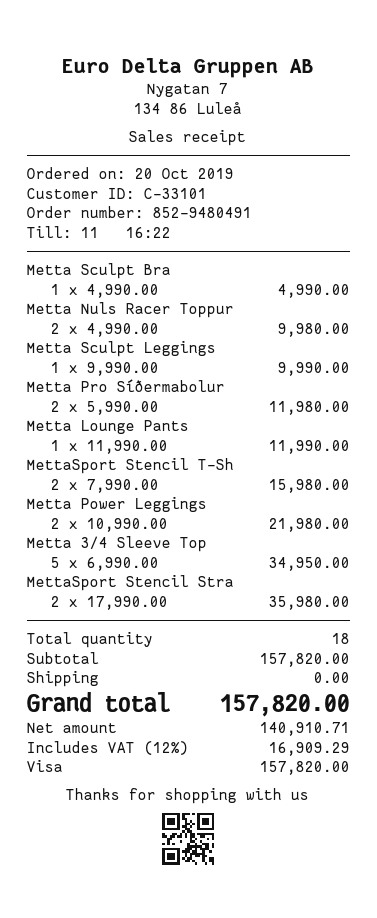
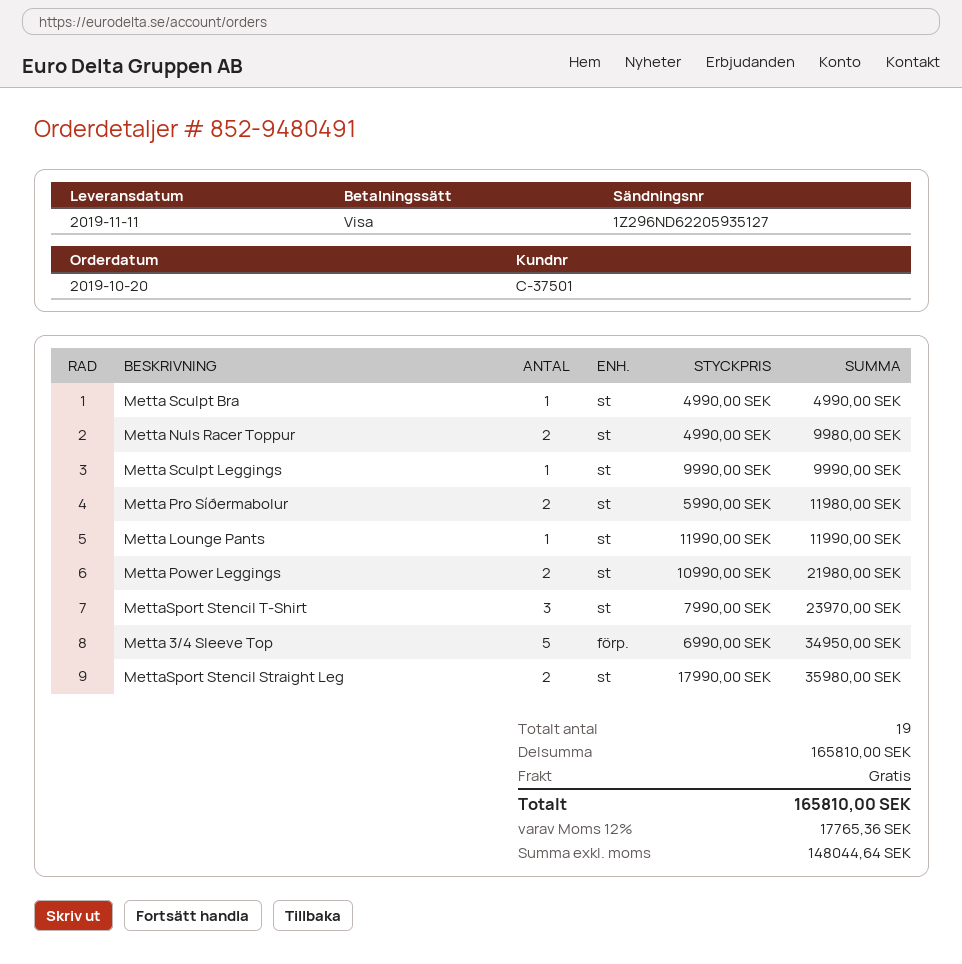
customer number: C-33101 -> C-37501
MettaSport Stencil T-Sh: 2 x 7990.00 = 15980.00 -> 3 x 7990.00 = 23970.00
total quantity: 18 -> 19
subtotal: 157820.00 -> 165810.00
net: 140910.71 -> 148044.64
tax: 12% = 16909.29 -> 12% = 17765.36
total: 157820.00 -> 165810.00

